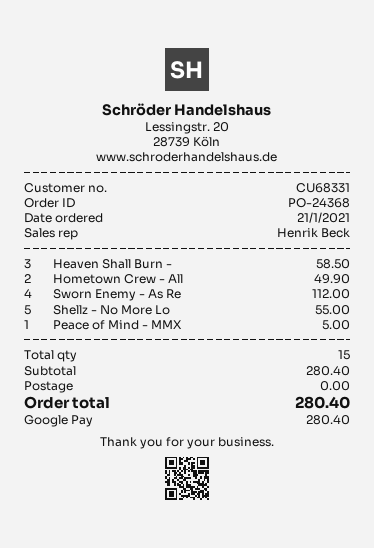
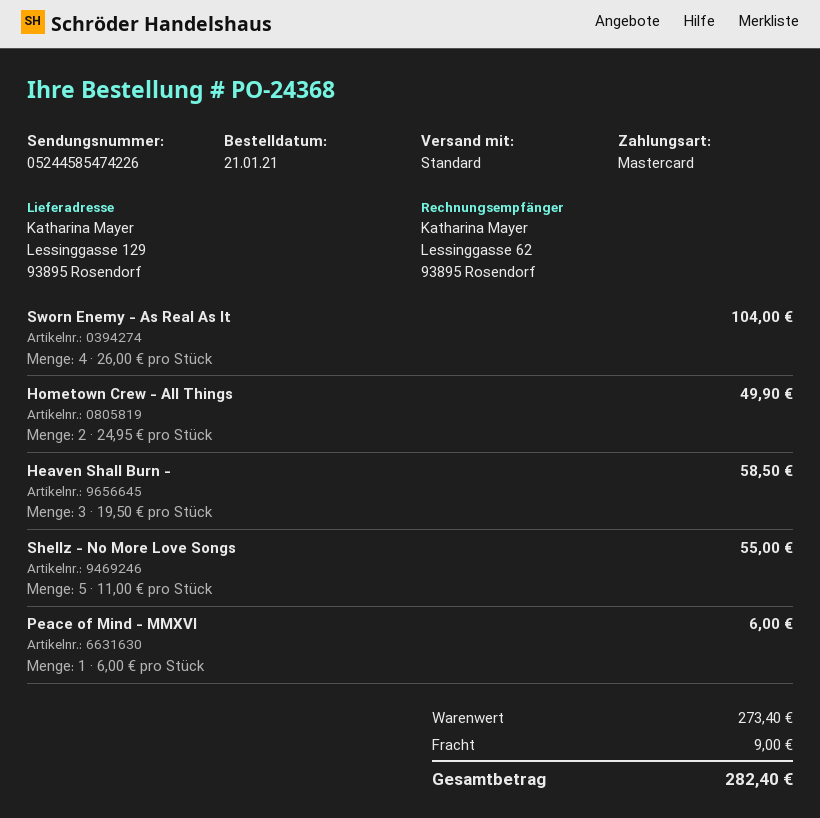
payment method: Google Pay -> Mastercard
Sworn Enemy - As Re: 4 for 112.00 -> 4 for 104.00
Peace of Mind - MMX: 1 for 5.00 -> 1 for 6.00
subtotal: 280.40 -> 273.40
shipping: 0.00 -> 9.00
total: 280.40 -> 282.40

